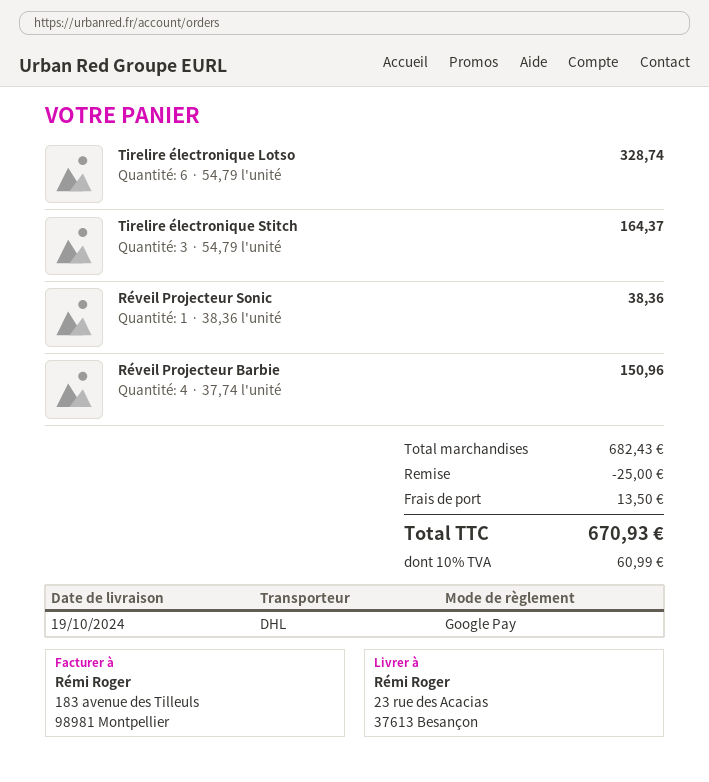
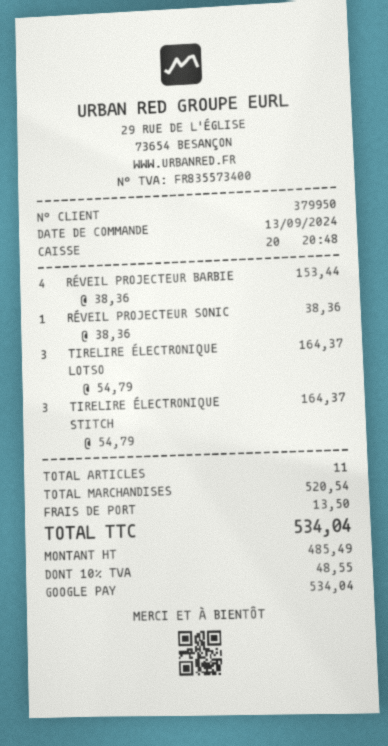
Tirelire électronique Lotso: 6 x 54.79 = 328.74 -> 3 x 54.79 = 164.37
Réveil Projecteur Barbie: 4 x 37.74 = 150.96 -> 4 x 38.36 = 153.44
subtotal: 682.43 -> 520.54
discount: 25.00 -> none
tax: 10% = 60.99 -> 10% = 48.55
total: 670.93 -> 534.04

